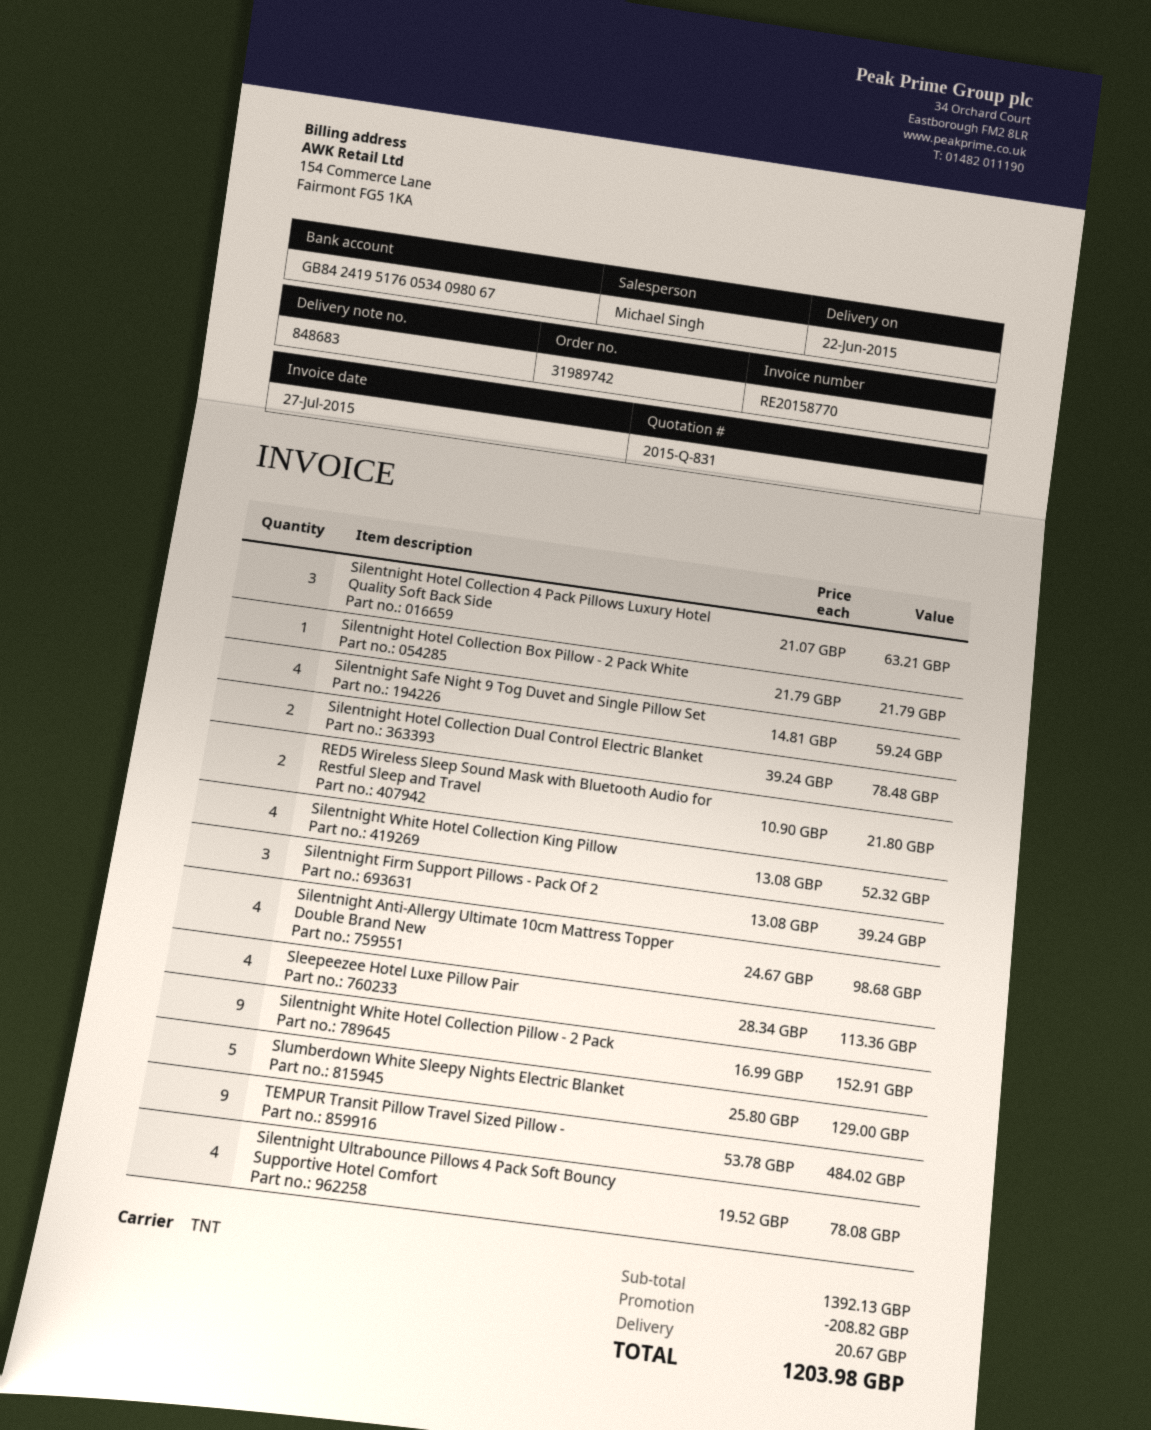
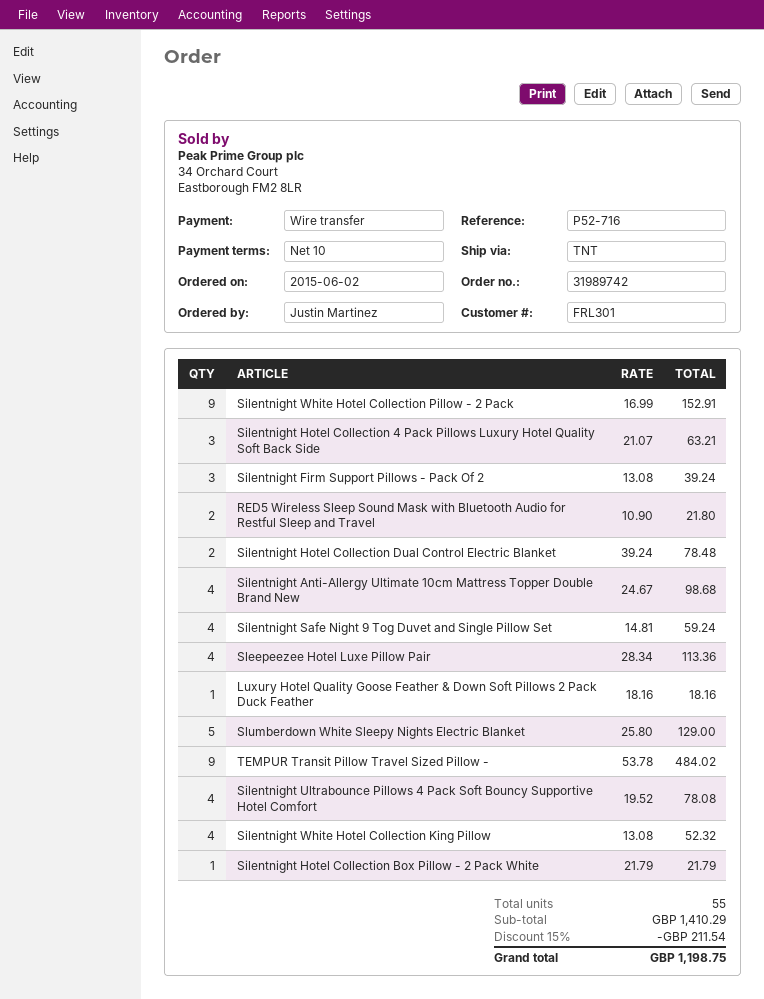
Luxury Hotel Quality Goose Feather & Down Soft Pillows 2 Pack Duck Feather: none -> 1 x 18.16 = 18.16
subtotal: 1392.13 -> 1410.29
discount: 208.82 -> 211.54
shipping: 20.67 -> none
total: 1203.98 -> 1198.75

